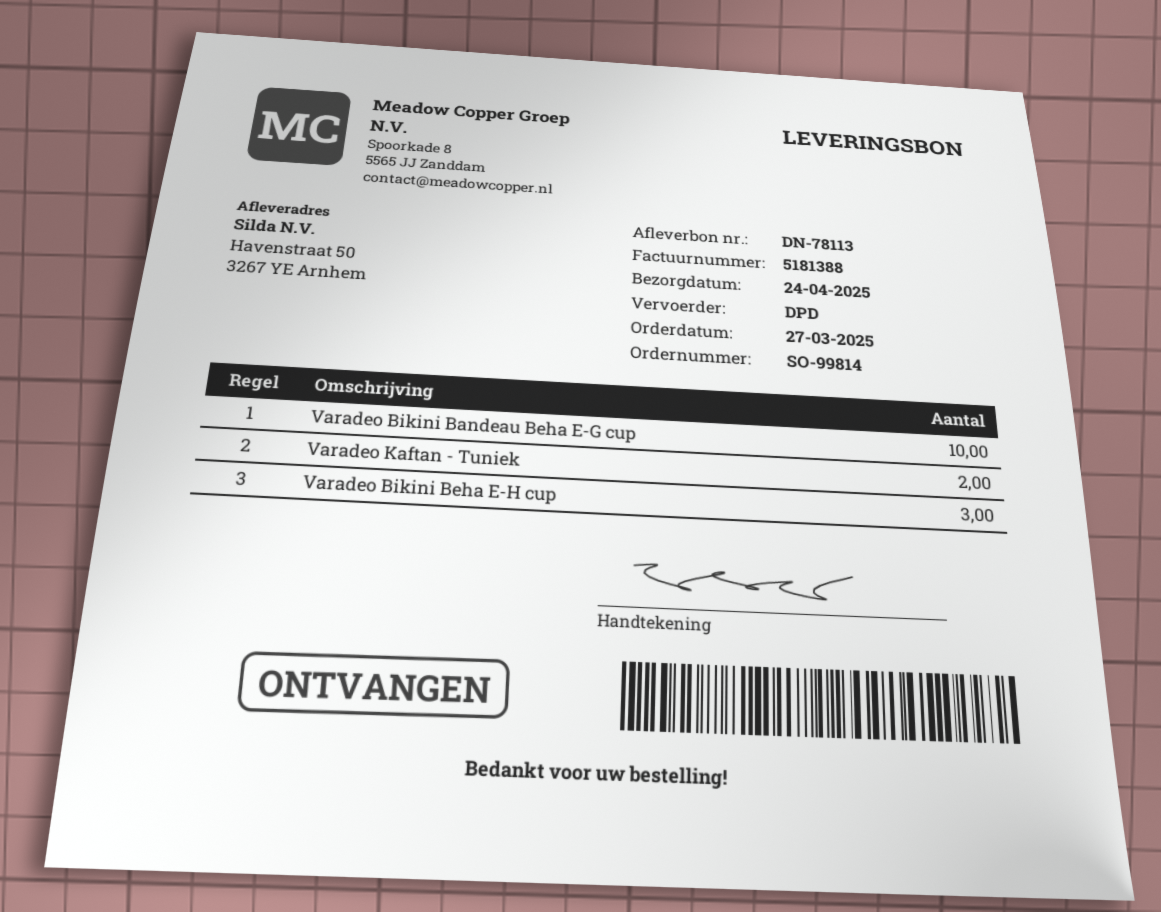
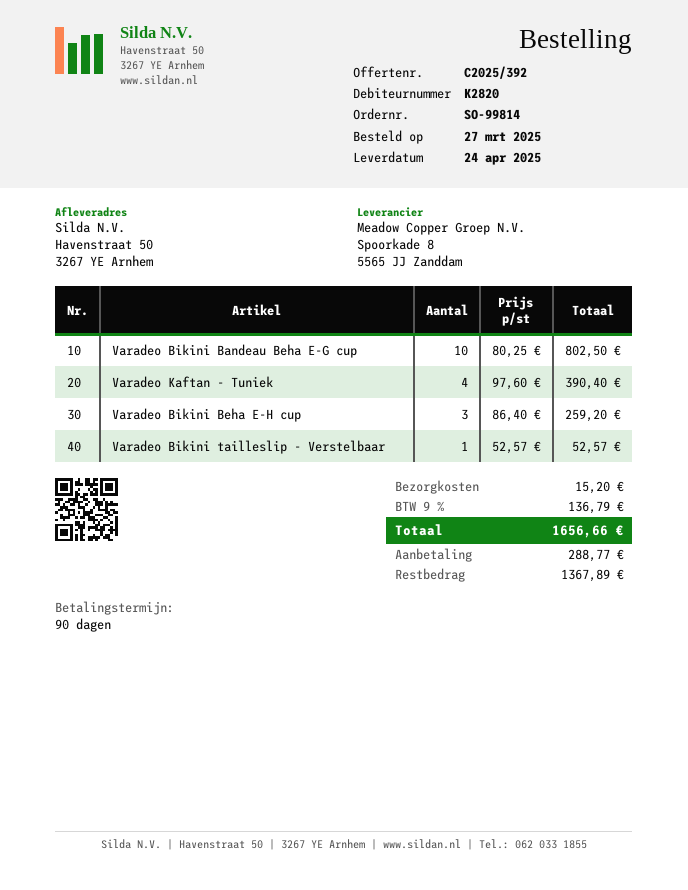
Varadeo Kaftan - Tuniek: 2 -> 4
Varadeo Bikini tailleslip - Verstelbaar: none -> 1

